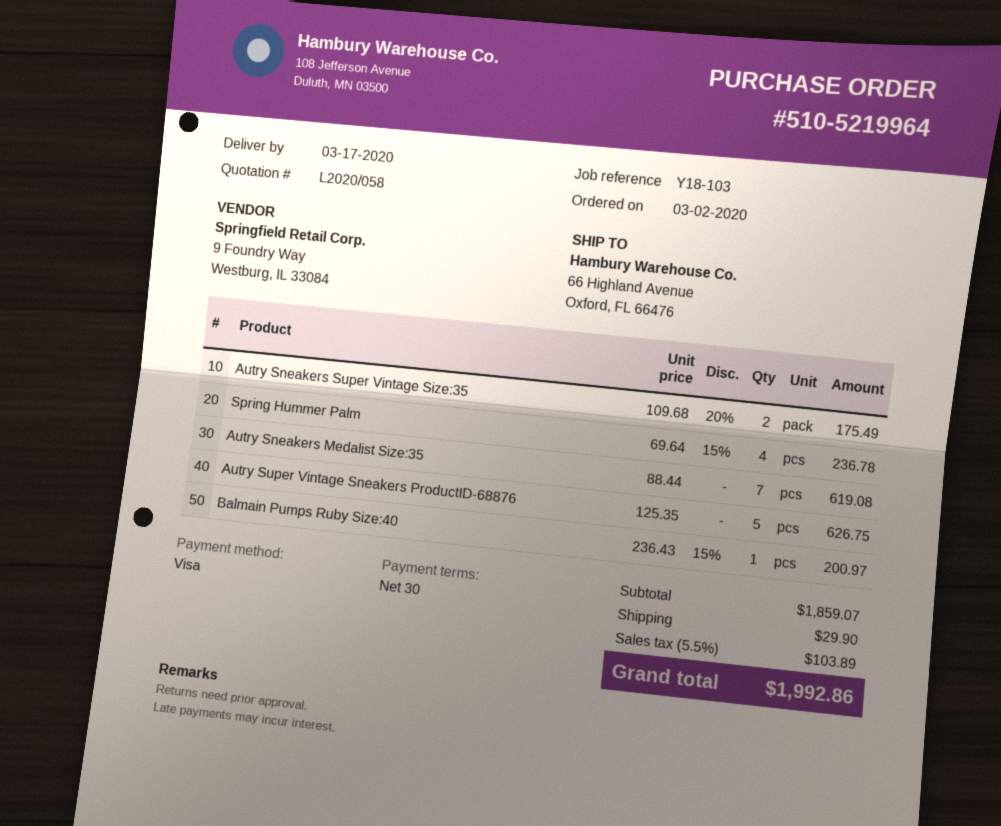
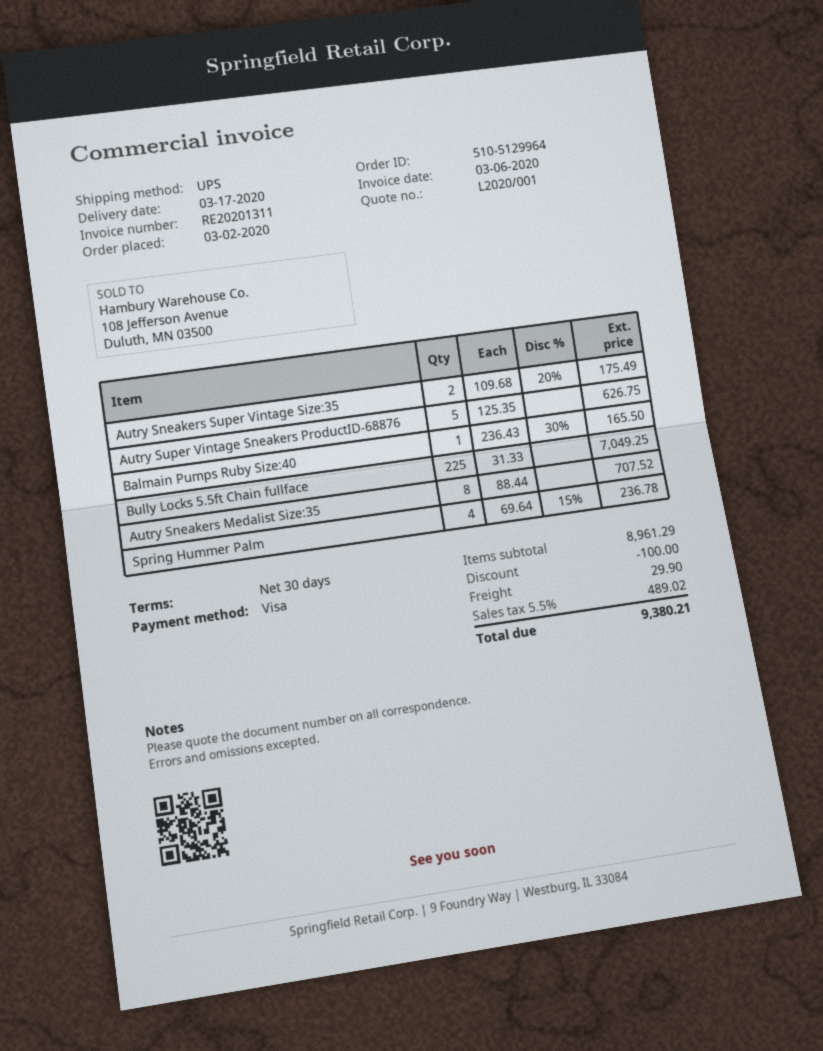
quote number: L2020/058 -> L2020/001
order number: 510-5219964 -> 510-5129964
Autry Sneakers Medalist Size:35: 7 x 88.44 = 619.08 -> 8 x 88.44 = 707.52
Balmain Pumps Ruby Size:40: 1 x 236.43 - 15% = 200.97 -> 1 x 236.43 - 30% = 165.50
Bully Locks 5.5ft Chain fullface: none -> 225 x 31.33 = 7049.25
subtotal: 1859.07 -> 8961.29
discount: none -> 100.00
tax: 5.5% = 103.89 -> 5.5% = 489.02
total: 1992.86 -> 9380.21

